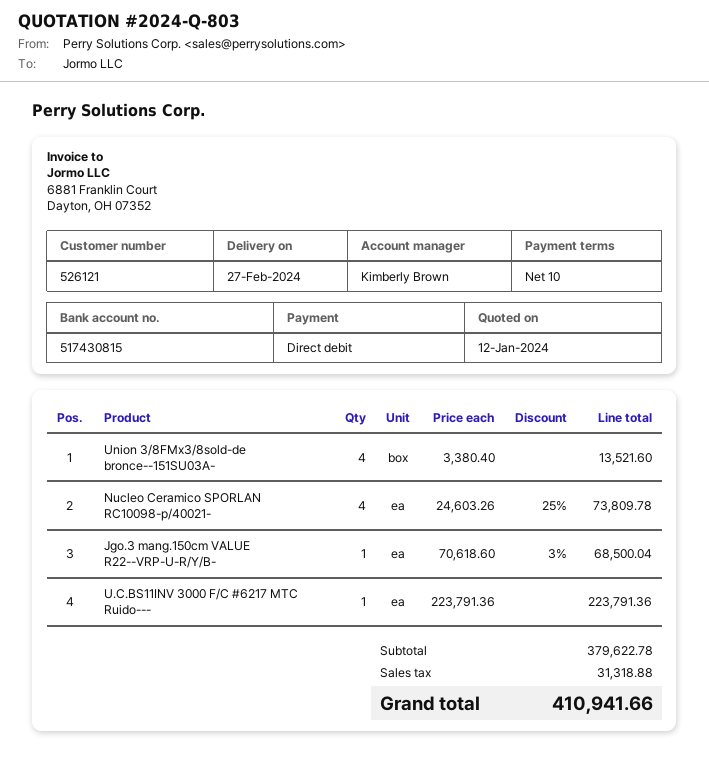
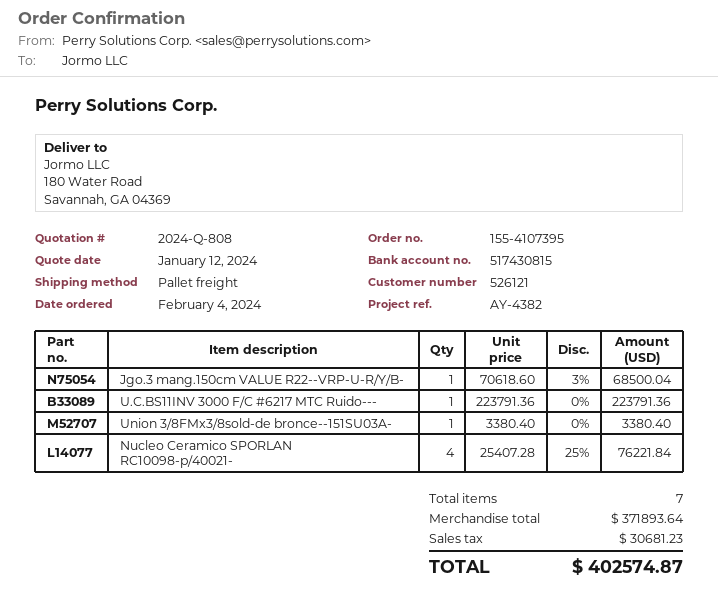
quote number: 2024-Q-803 -> 2024-Q-808
Union 3/8FMx3/8sold-de bronce--151SU03A-: 4 x 3380.40 = 13521.60 -> 1 x 3380.40 = 3380.40
Nucleo Ceramico SPORLAN RC10098-p/40021-: 4 x 24603.26 - 25% = 73809.78 -> 4 x 25407.28 - 25% = 76221.84
subtotal: 379622.78 -> 371893.64
tax: 31318.88 -> 30681.23
total: 410941.66 -> 402574.87

